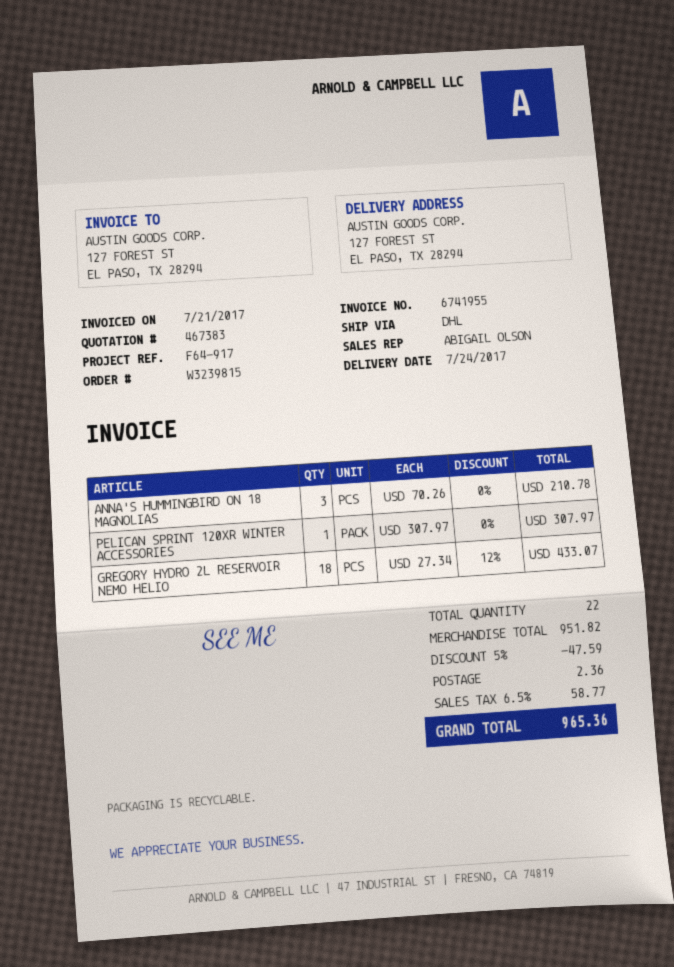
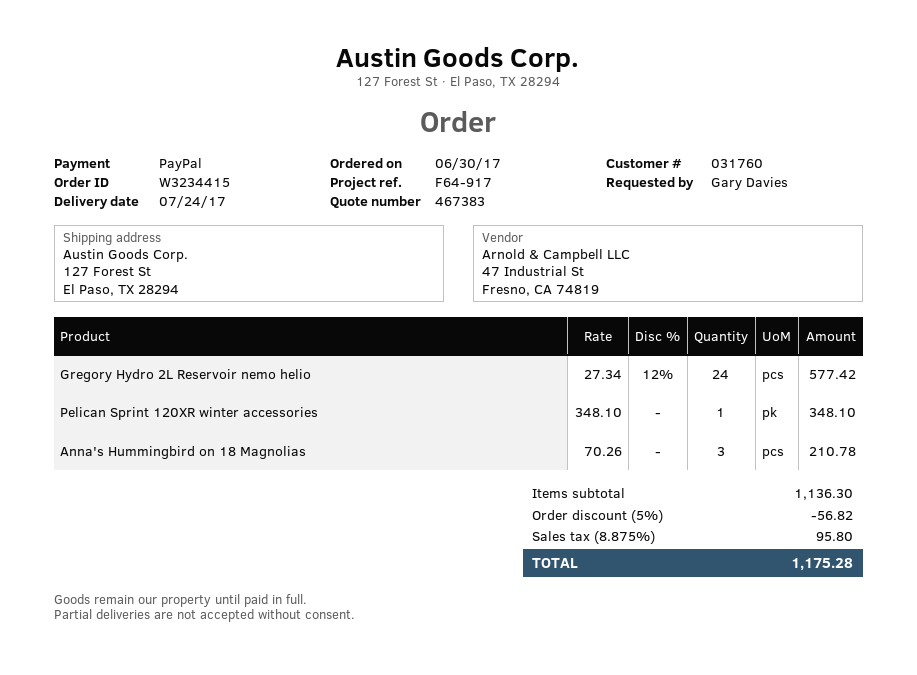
order number: W3239815 -> W3234415
PELICAN SPRINT 120XR WINTER ACCESSORIES: 1 x 307.97 = 307.97 -> 1 x 348.10 = 348.10
GREGORY HYDRO 2L RESERVOIR NEMO HELIO: 18 x 27.34 - 12% = 433.07 -> 24 x 27.34 - 12% = 577.42
subtotal: 951.82 -> 1136.30
discount: 5% = 47.59 -> 5% = 56.82
shipping: 2.36 -> none
tax: 6.5% = 58.77 -> 8.875% = 95.80
total: 965.36 -> 1175.28

